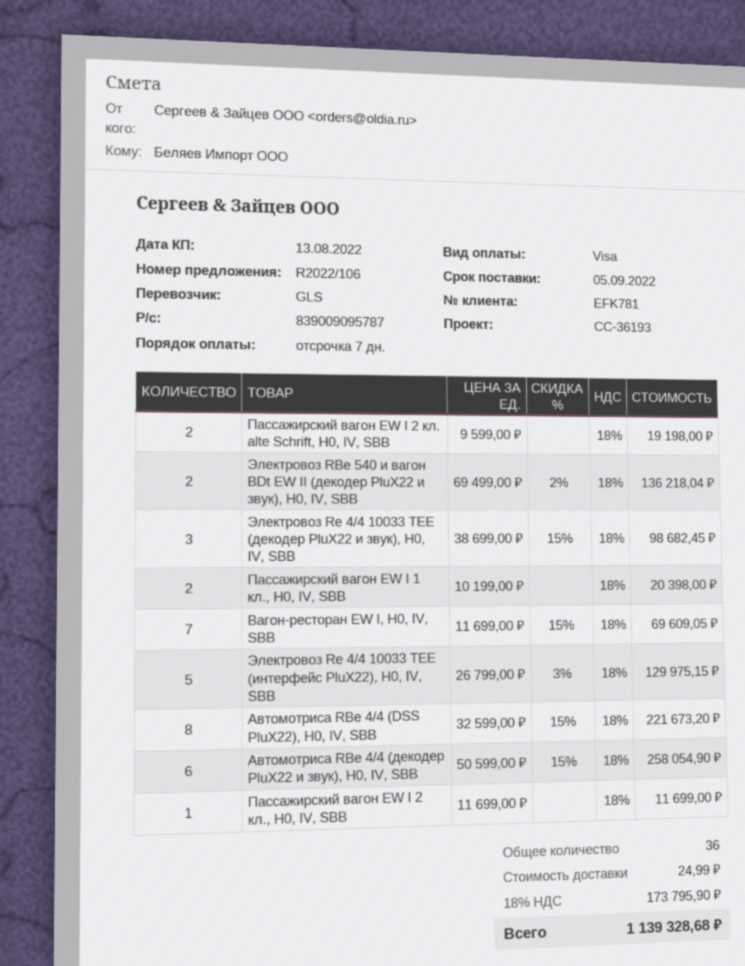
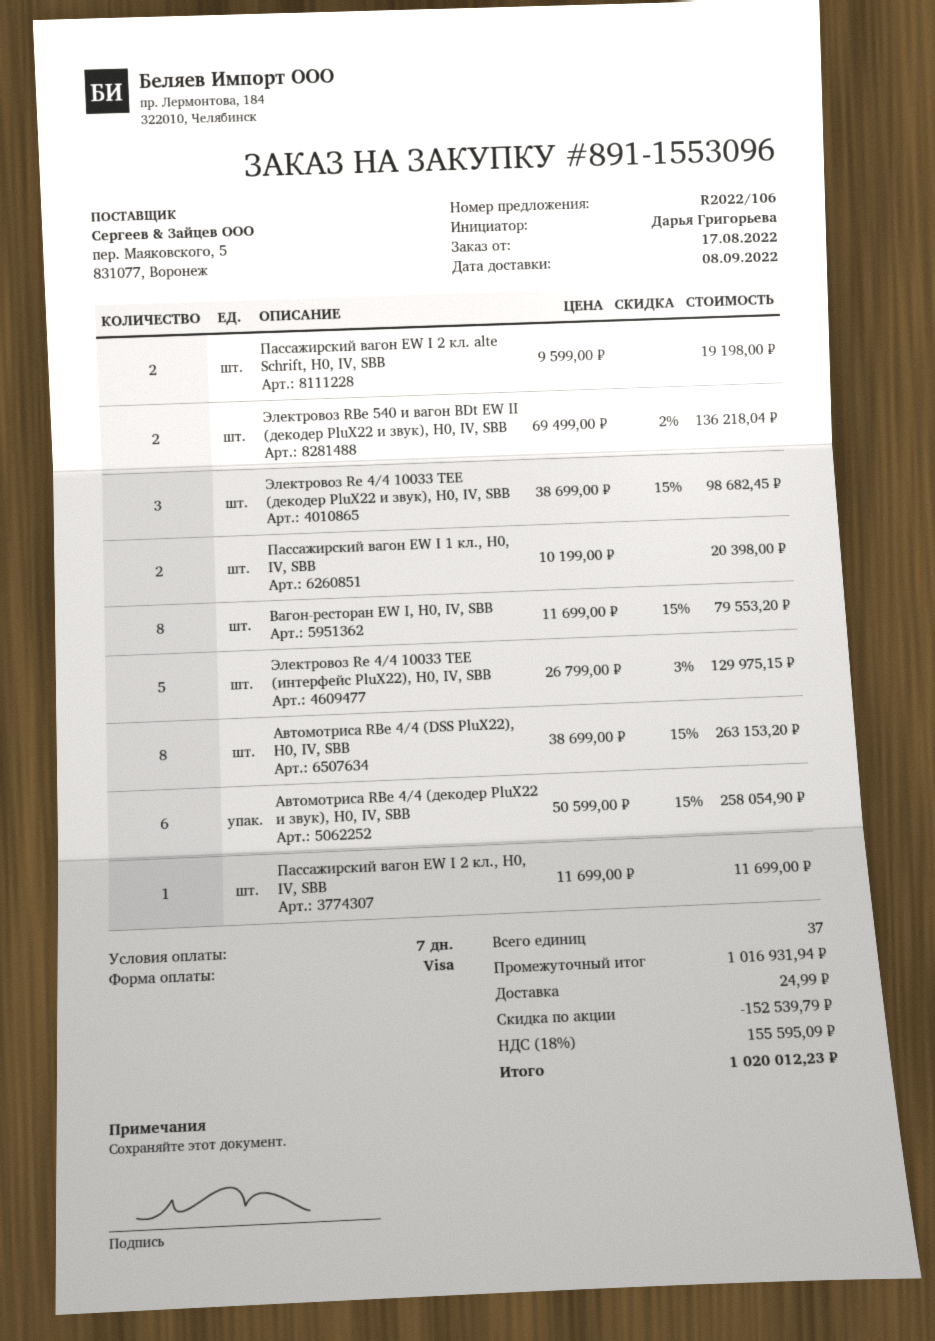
delivery date: 2022-09-05 -> 2022-09-08
Вагон-ресторан EW I, H0, IV, SBB: 7 x 11699.00 - 15% = 69609.05 -> 8 x 11699.00 - 15% = 79553.20
Автомотриса RBe 4/4 (DSS PluX22), H0, IV, SBB: 8 x 32599.00 - 15% = 221673.20 -> 8 x 38699.00 - 15% = 263153.20
total quantity: 36 -> 37
discount: none -> 152539.79
tax: 18% = 173795.90 -> 18% = 155595.09
total: 1139328.68 -> 1020012.23

